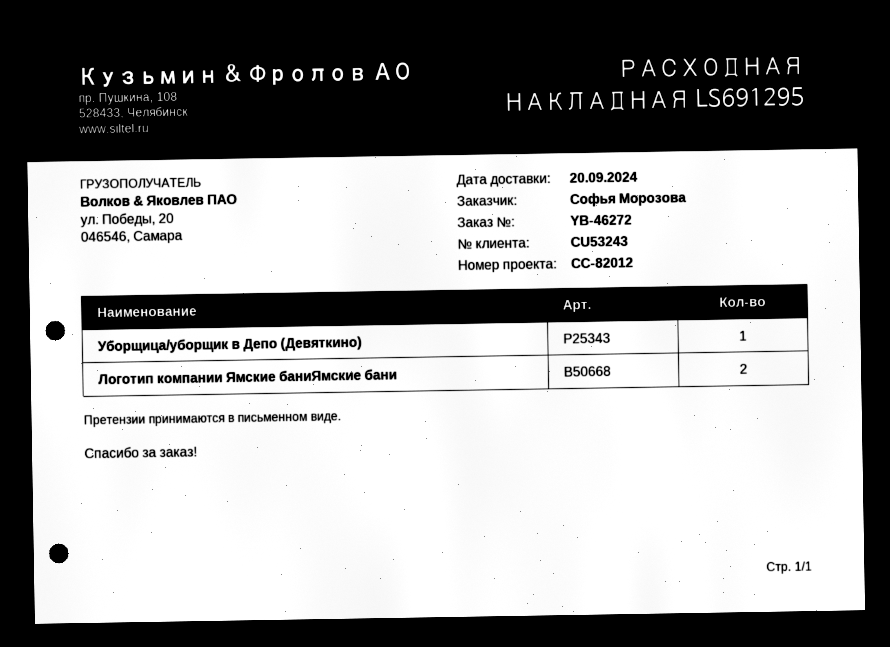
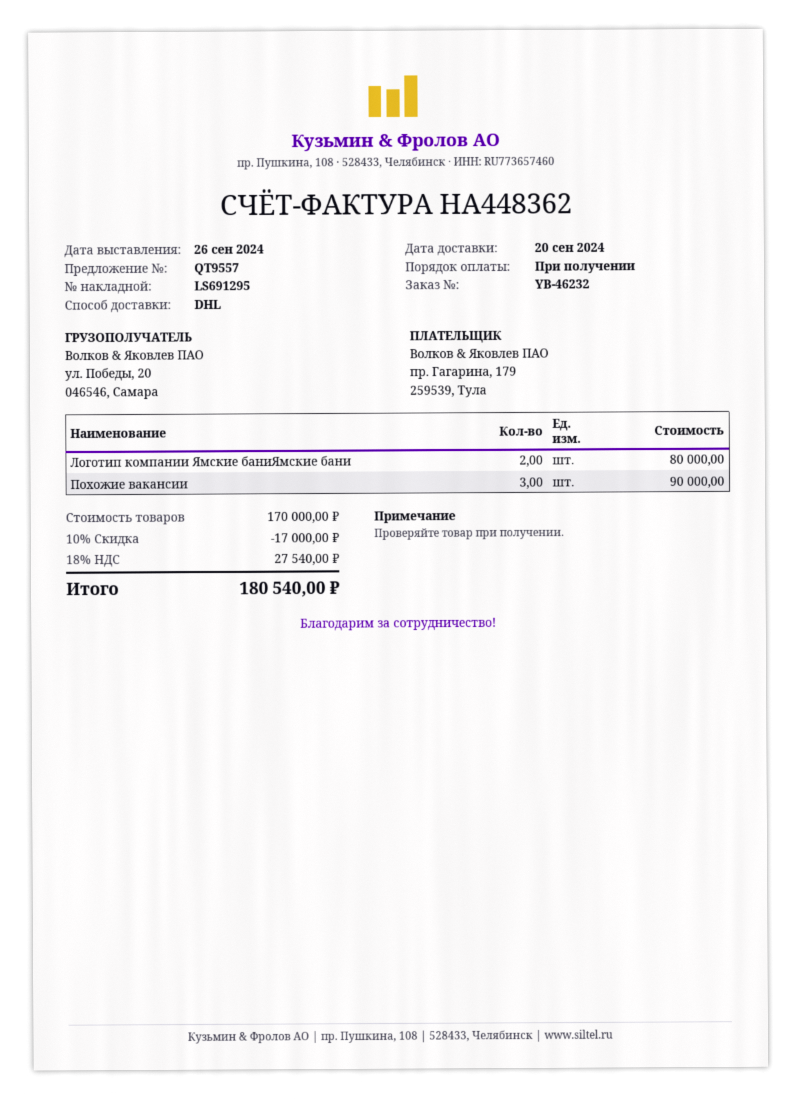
order number: YB-46272 -> YB-46232
Уборщица/уборщик в Депо (Девяткино): 1 -> none
Похожие вакансии: none -> 3

